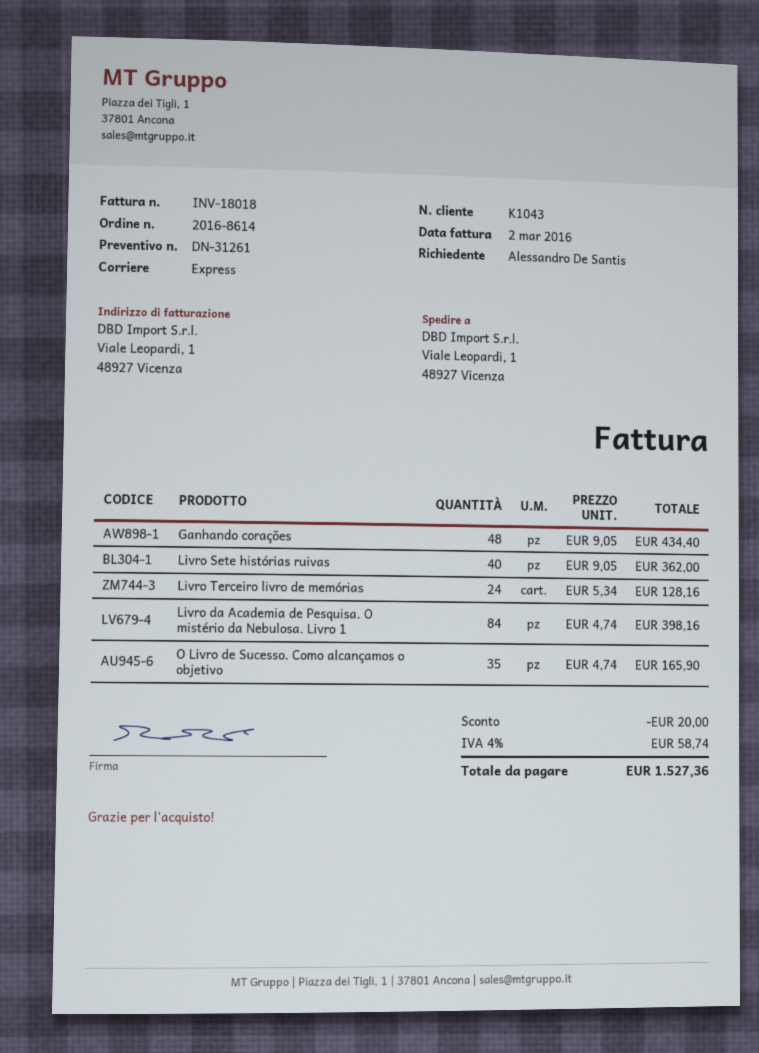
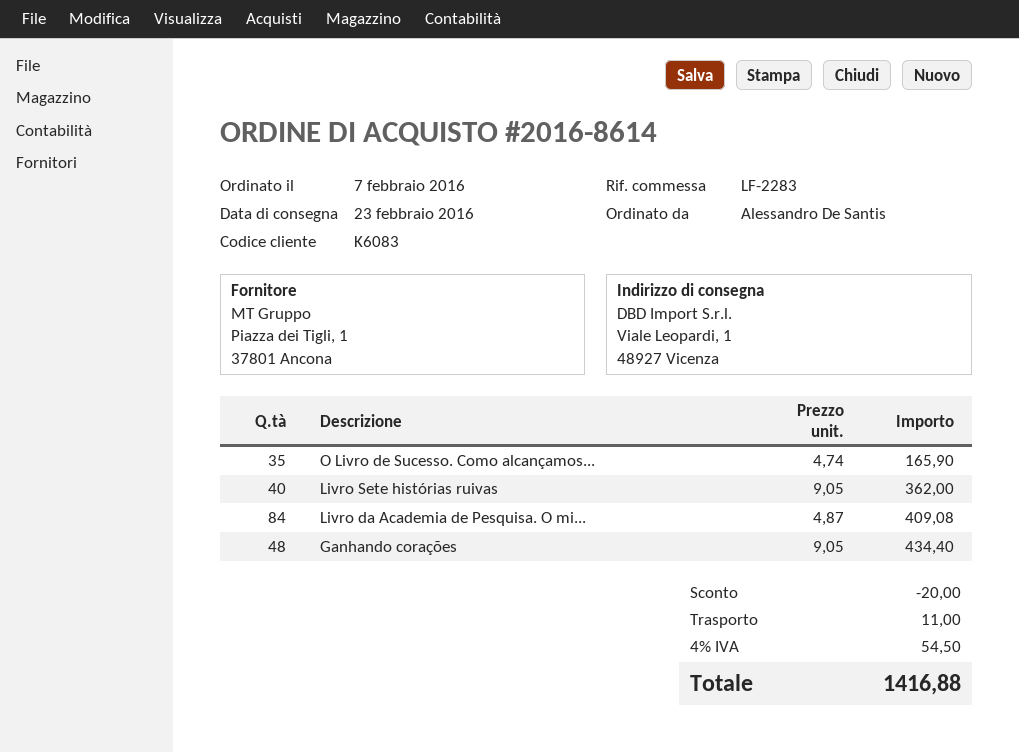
customer number: K1043 -> K6083
Livro Terceiro livro de memórias: 24 x 5.34 = 128.16 -> none
Livro da Academia de Pesquisa. O mistério da Nebulosa. Livro 1: 84 x 4.74 = 398.16 -> 84 x 4.87 = 409.08
shipping: none -> 11.00
tax: 4% = 58.74 -> 4% = 54.50
total: 1527.36 -> 1416.88

